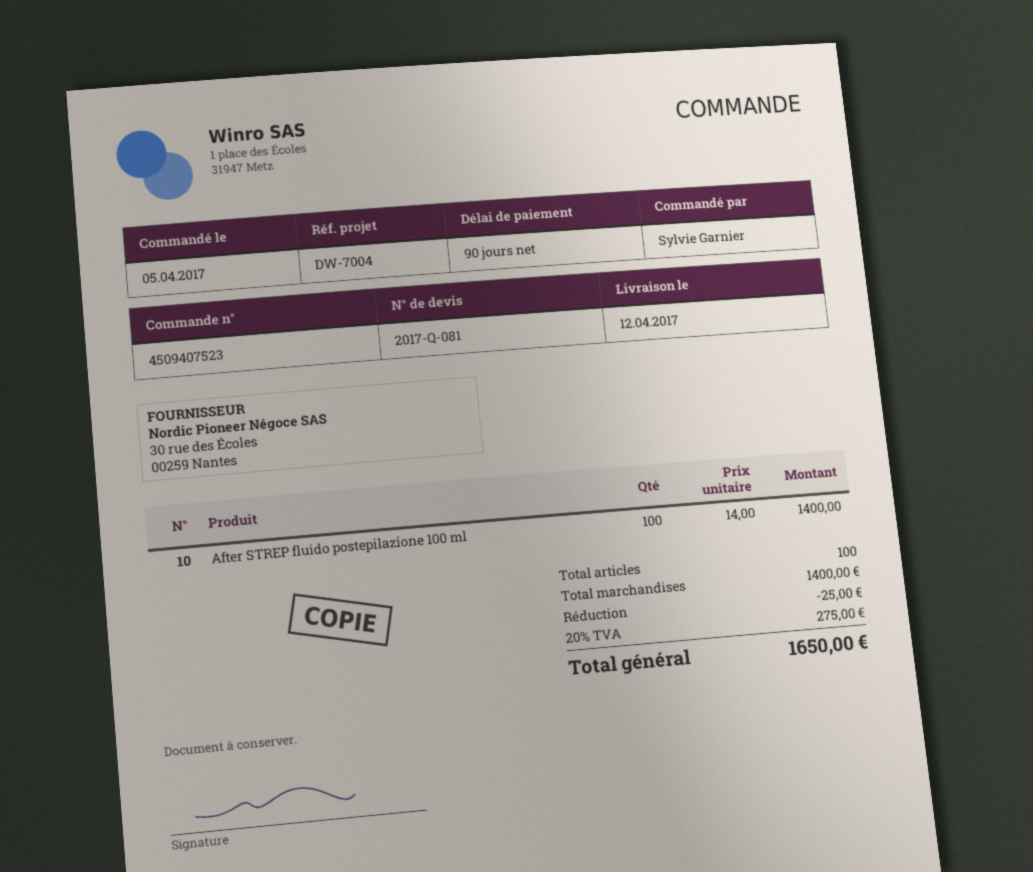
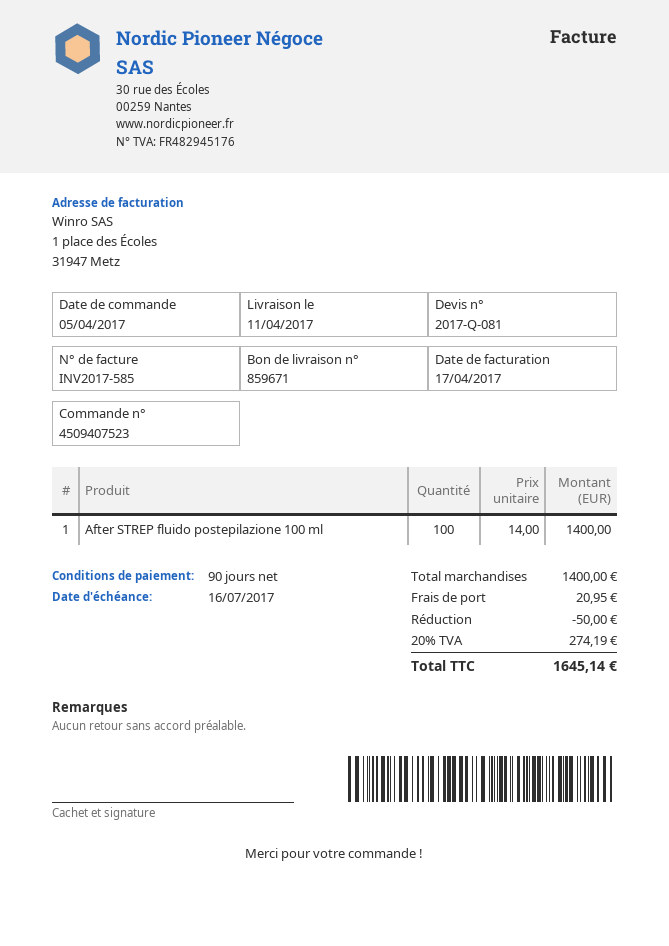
delivery date: 2017-04-12 -> 2017-04-11
discount: 25.00 -> 50.00
shipping: none -> 20.95
tax: 20% = 275.00 -> 20% = 274.19
total: 1650.00 -> 1645.14

